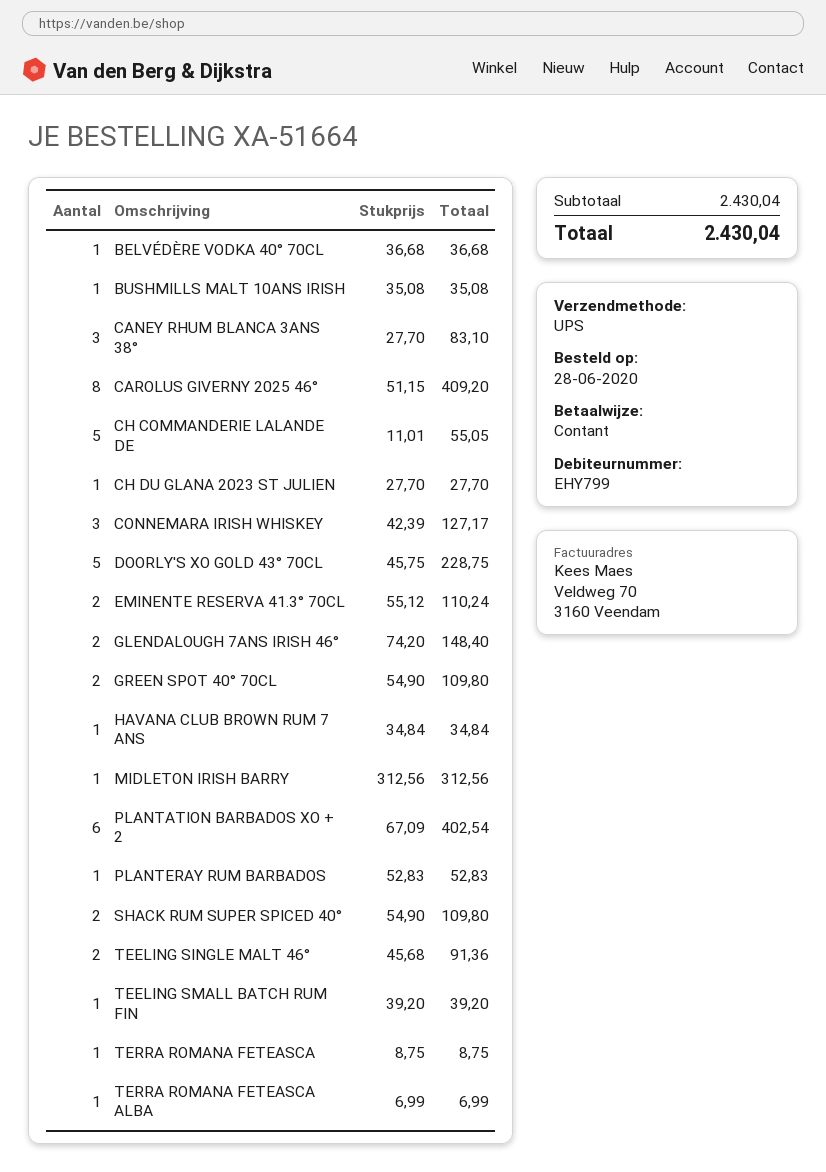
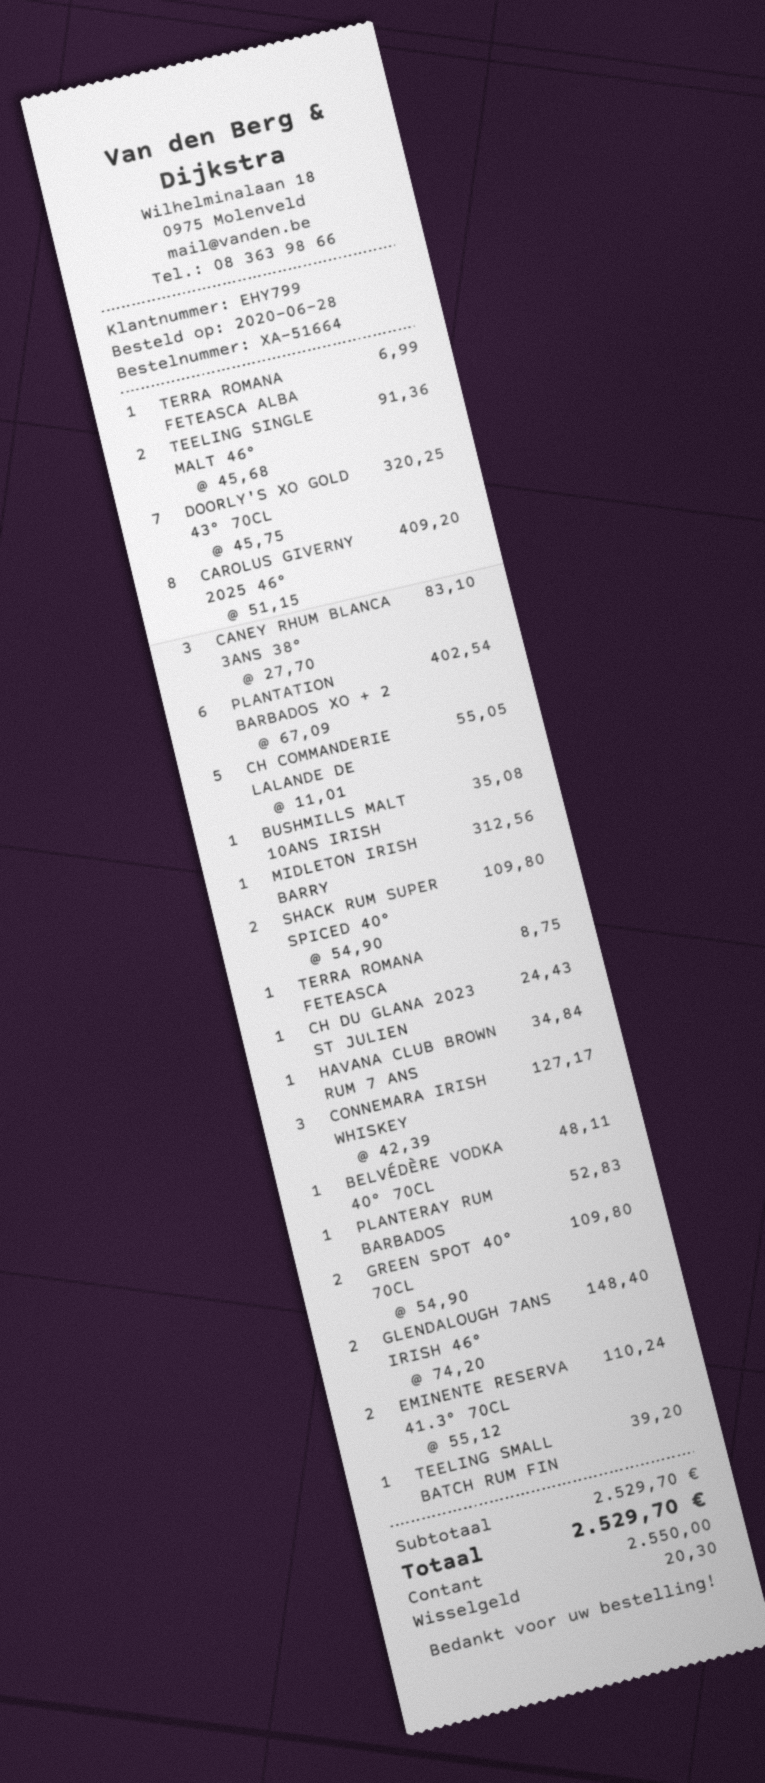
BELVÉDÈRE VODKA 40° 70CL: 1 x 36.68 = 36.68 -> 1 x 48.11 = 48.11
CH DU GLANA 2023 ST JULIEN: 1 x 27.70 = 27.70 -> 1 x 24.43 = 24.43
DOORLY'S XO GOLD 43° 70CL: 5 x 45.75 = 228.75 -> 7 x 45.75 = 320.25
subtotal: 2430.04 -> 2529.70
total: 2430.04 -> 2529.70

